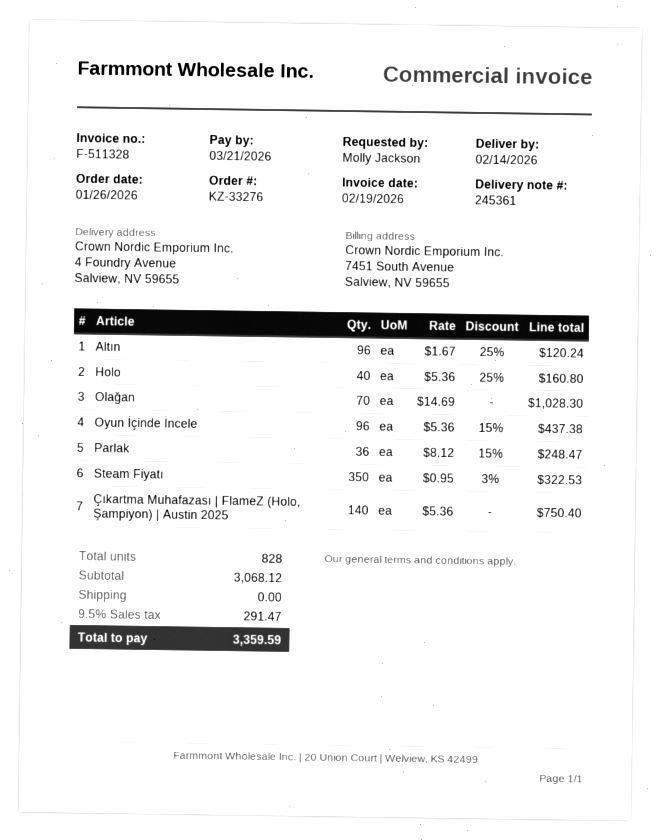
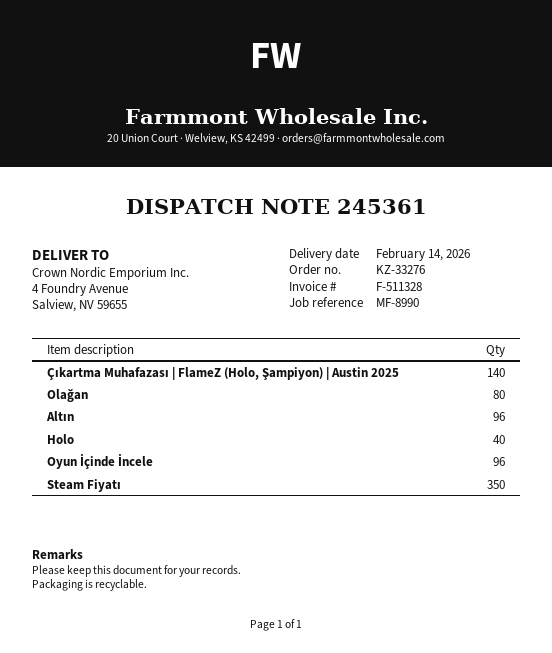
Olağan: 70 -> 80
Parlak: 36 -> none

